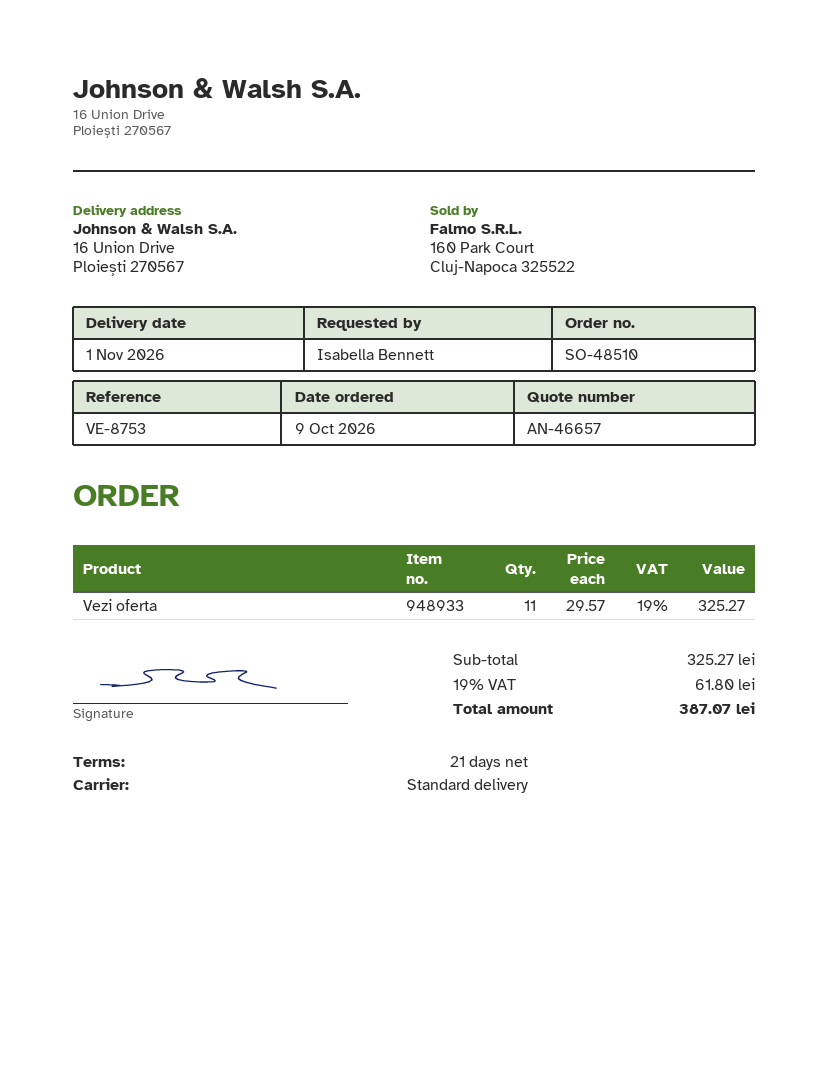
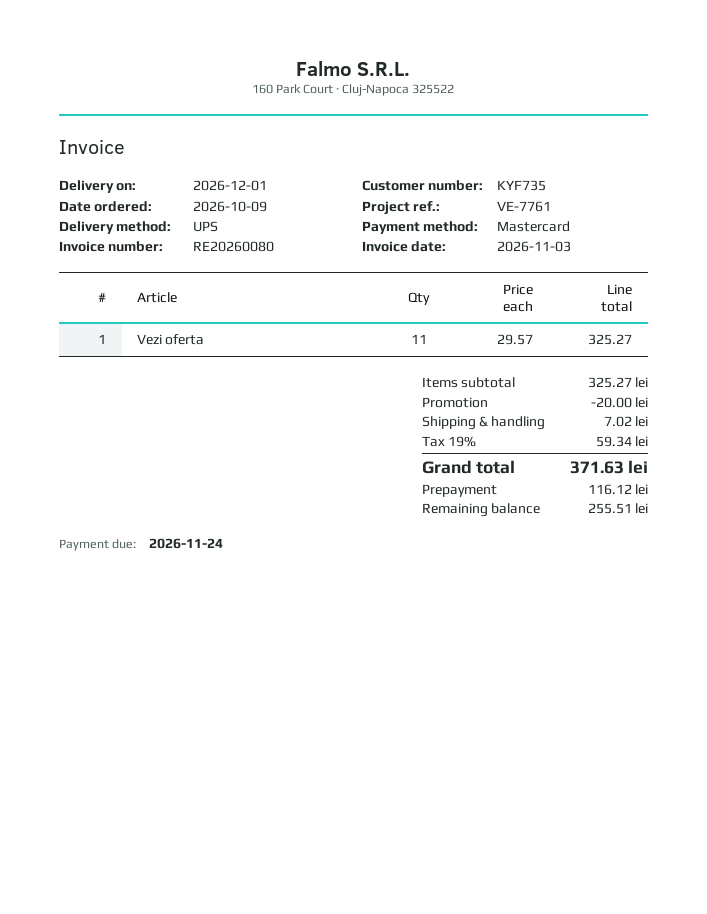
delivery date: 2026-11-01 -> 2026-12-01
reference: VE-8753 -> VE-7761
shipping method: standard -> UPS
discount: none -> 20.00
shipping: none -> 7.02
tax: 19% = 61.80 -> 19% = 59.34
total: 387.07 -> 371.63

